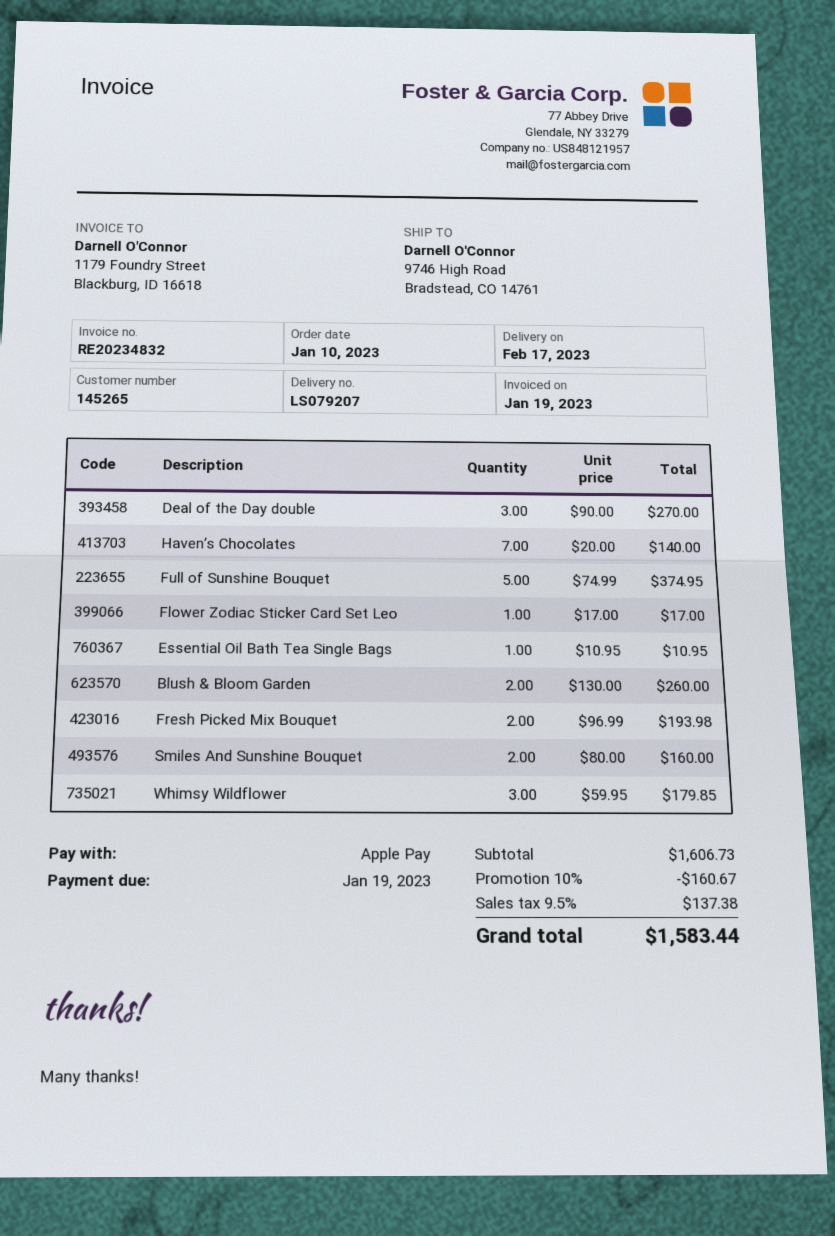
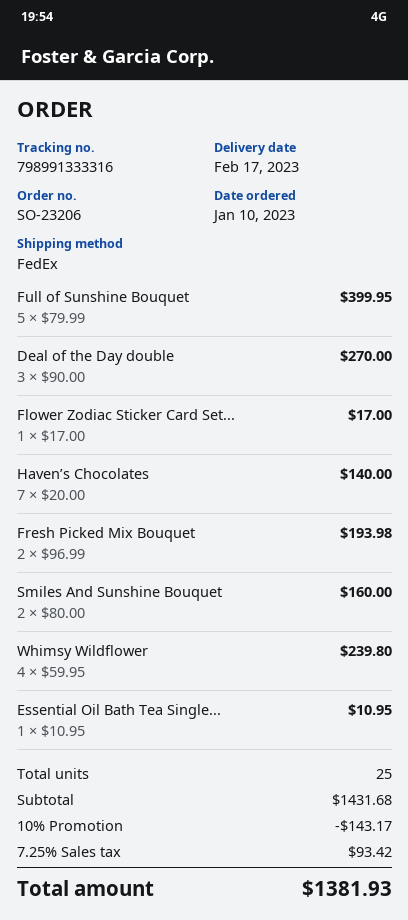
Full of Sunshine Bouquet: 5 x 74.99 = 374.95 -> 5 x 79.99 = 399.95
Blush & Bloom Garden: 2 x 130.00 = 260.00 -> none
Whimsy Wildflower: 3 x 59.95 = 179.85 -> 4 x 59.95 = 239.80
subtotal: 1606.73 -> 1431.68
discount: 10% = 160.67 -> 10% = 143.17
tax: 9.5% = 137.38 -> 7.25% = 93.42
total: 1583.44 -> 1381.93

